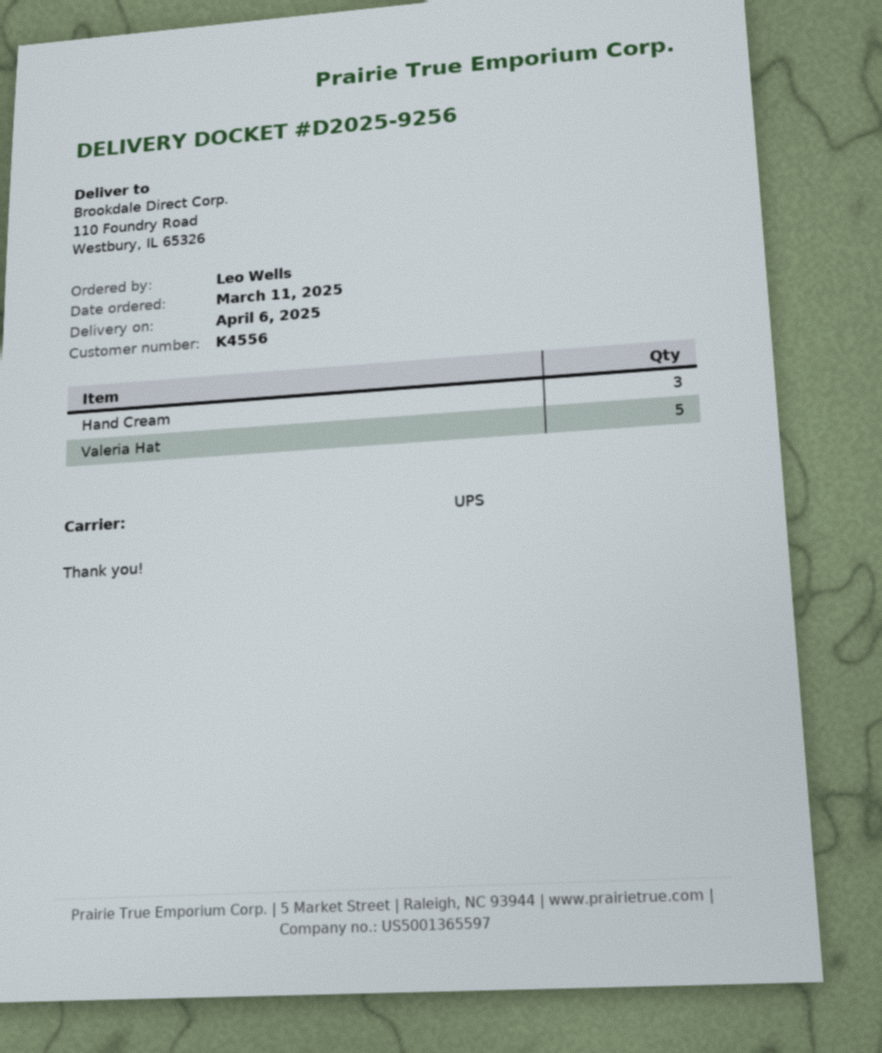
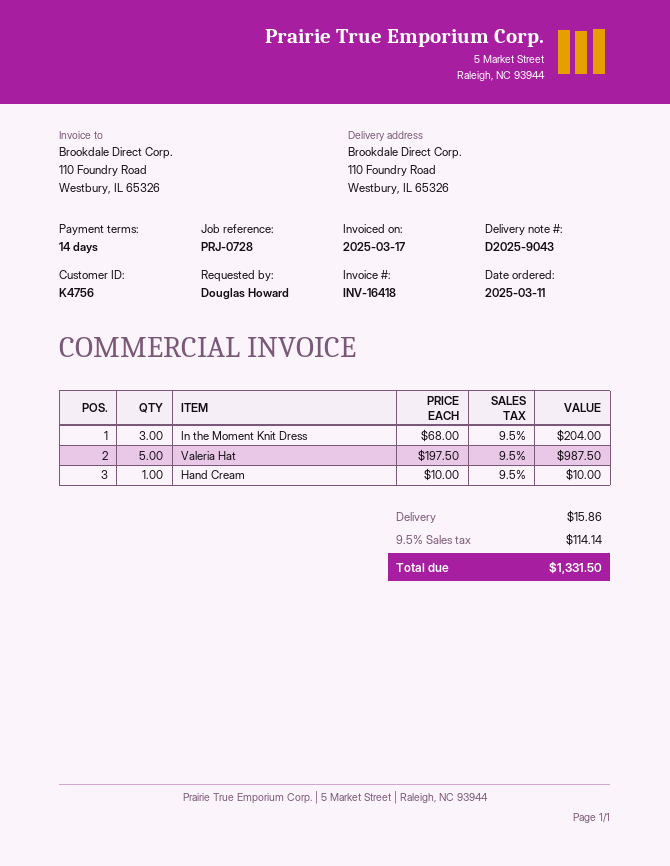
delivery note number: D2025-9256 -> D2025-9043
customer number: K4556 -> K4756
ordered by: Leo Wells -> Douglas Howard
Hand Cream: 3 -> 1
In the Moment Knit Dress: none -> 3

